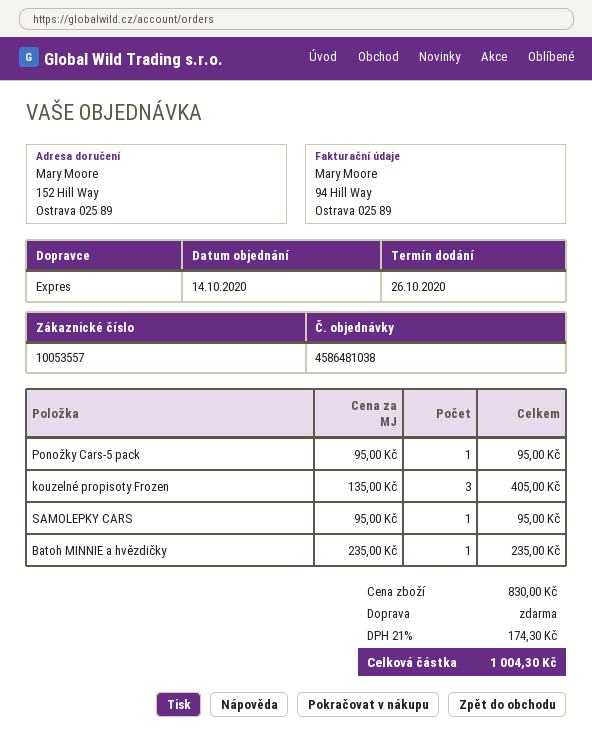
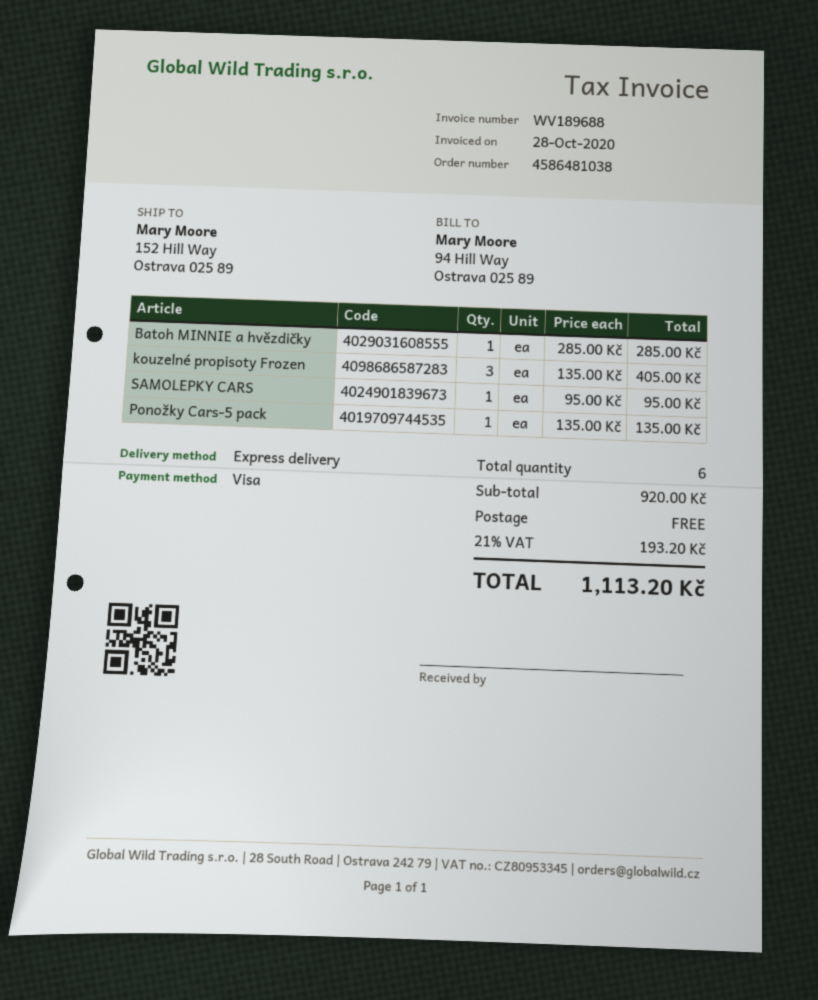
Ponožky Cars-5 pack: 1 x 95.00 = 95.00 -> 1 x 135.00 = 135.00
Batoh MINNIE a hvězdičky: 1 x 235.00 = 235.00 -> 1 x 285.00 = 285.00
subtotal: 830.00 -> 920.00
tax: 21% = 174.30 -> 21% = 193.20
total: 1004.30 -> 1113.20

